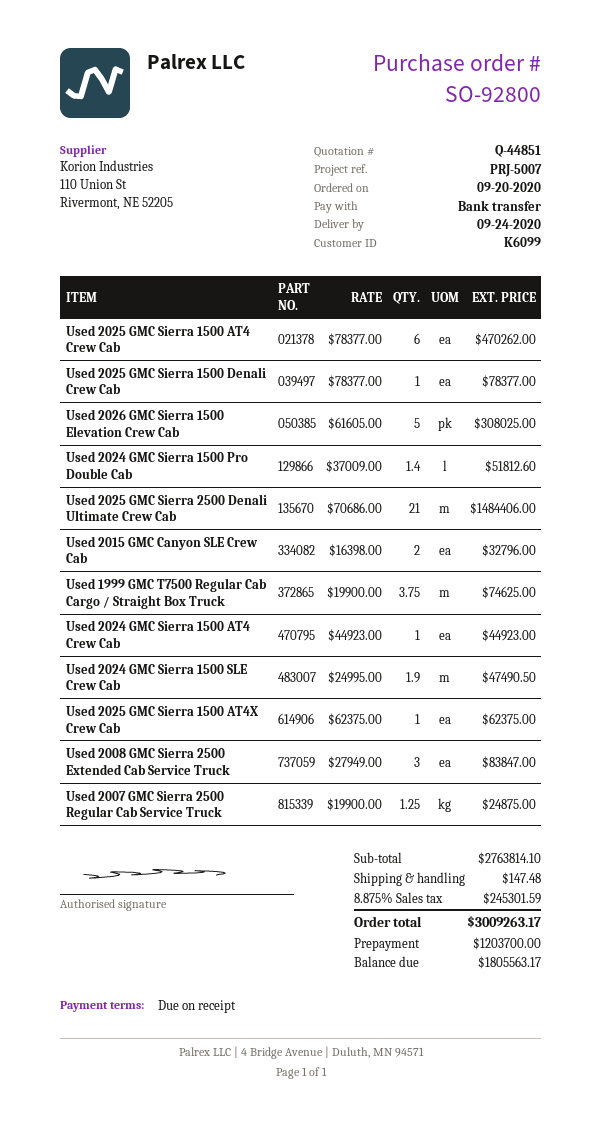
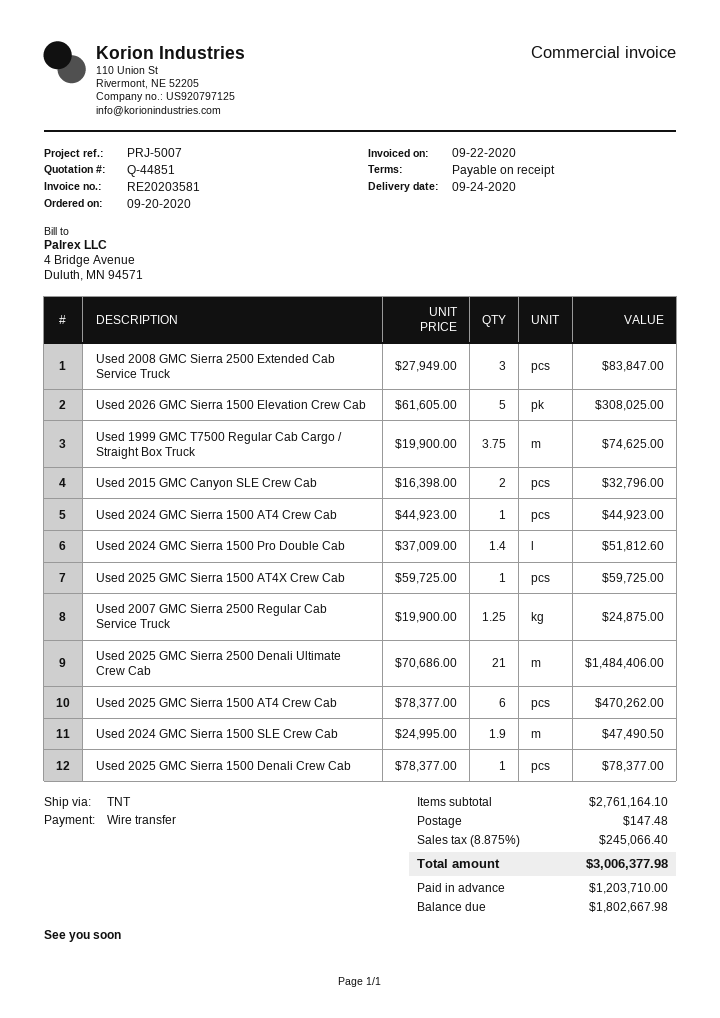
Used 2025 GMC Sierra 1500 AT4X Crew Cab: 1 x 62375.00 = 62375.00 -> 1 x 59725.00 = 59725.00
subtotal: 2763814.10 -> 2761164.10
tax: 8.875% = 245301.59 -> 8.875% = 245066.40
total: 3009263.17 -> 3006377.98
deposit: 1203700.00 -> 1203710.00
balance: 1805563.17 -> 1802667.98

